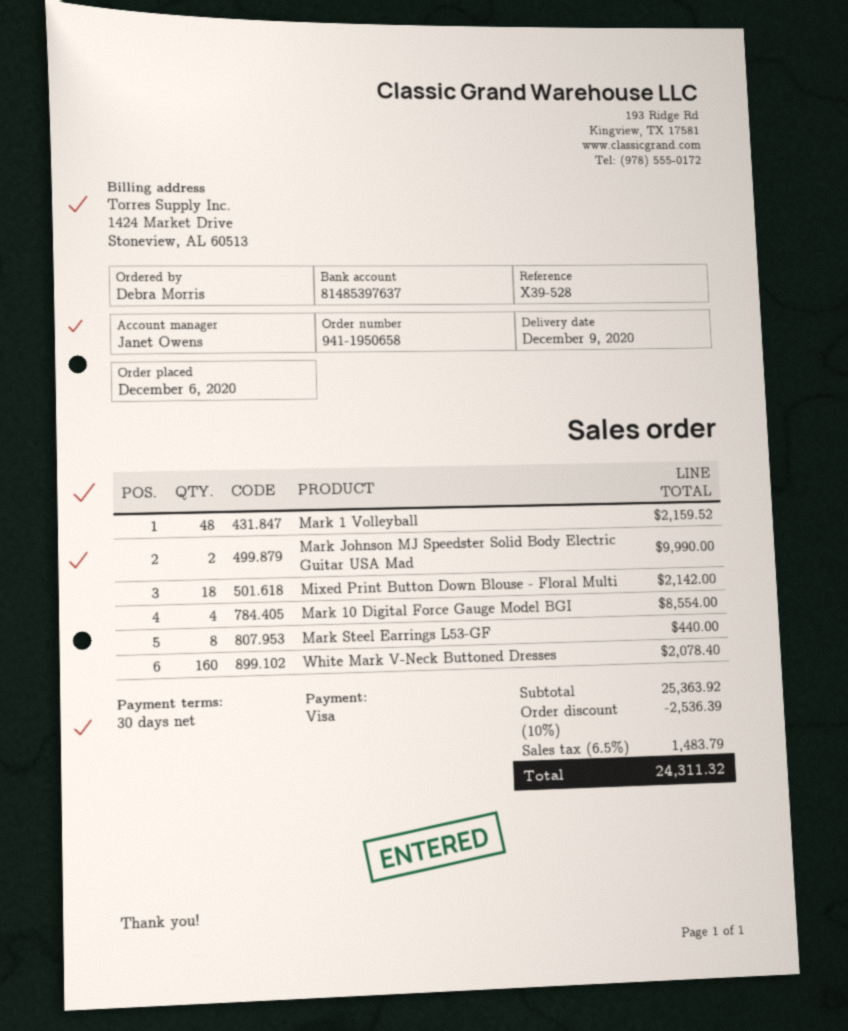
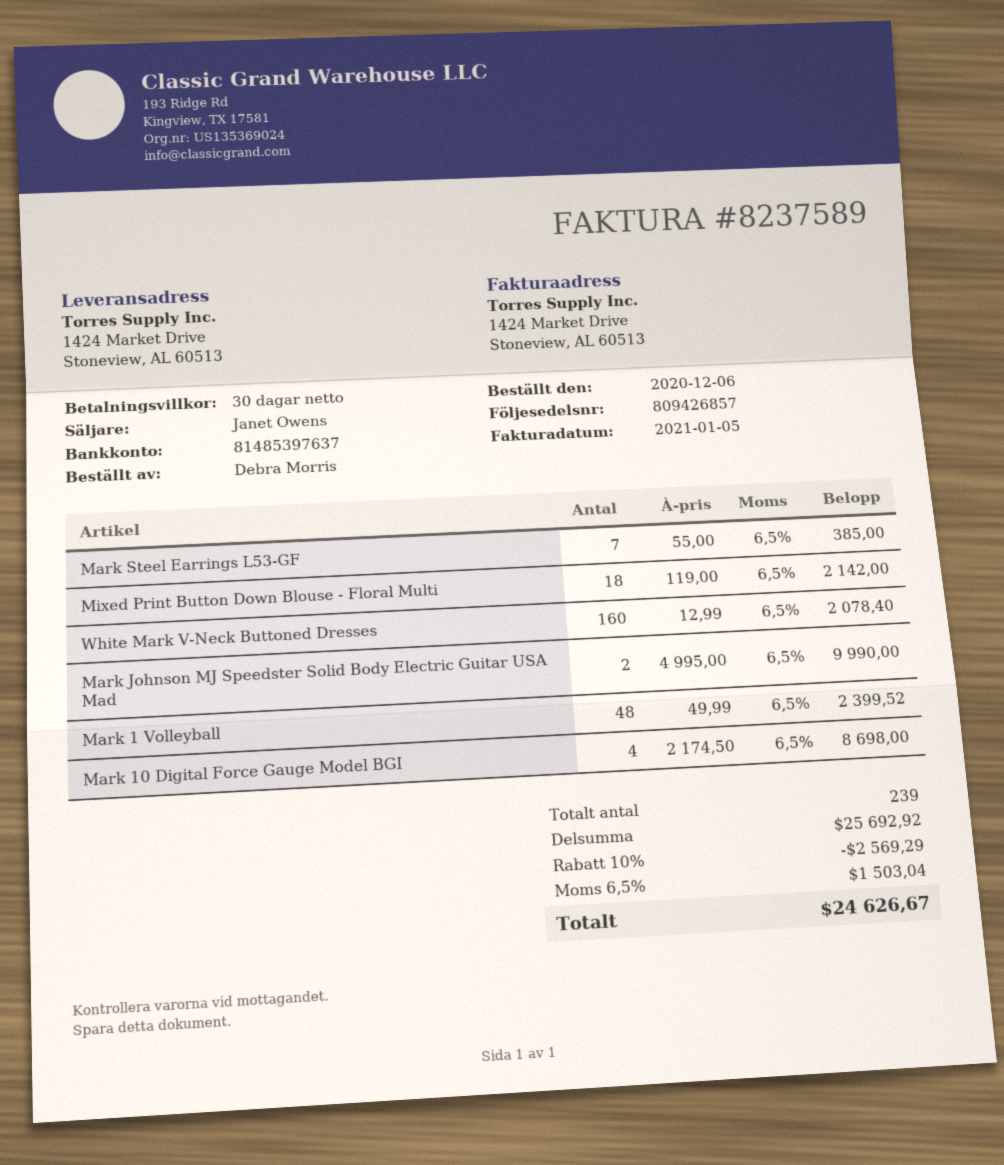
Mark 1 Volleyball: 48 for 2159.52 -> 48 for 2399.52
Mark 10 Digital Force Gauge Model BGI: 4 for 8554.00 -> 4 for 8698.00
Mark Steel Earrings L53-GF: 8 for 440.00 -> 7 for 385.00
subtotal: 25363.92 -> 25692.92
discount: 10% = 2536.39 -> 10% = 2569.29
tax: 6.5% = 1483.79 -> 6.5% = 1503.04
total: 24311.32 -> 24626.67

